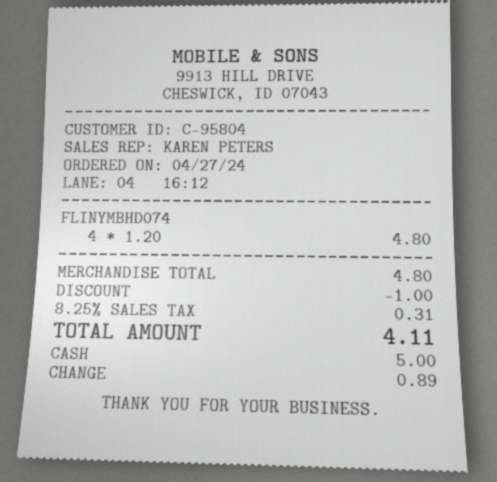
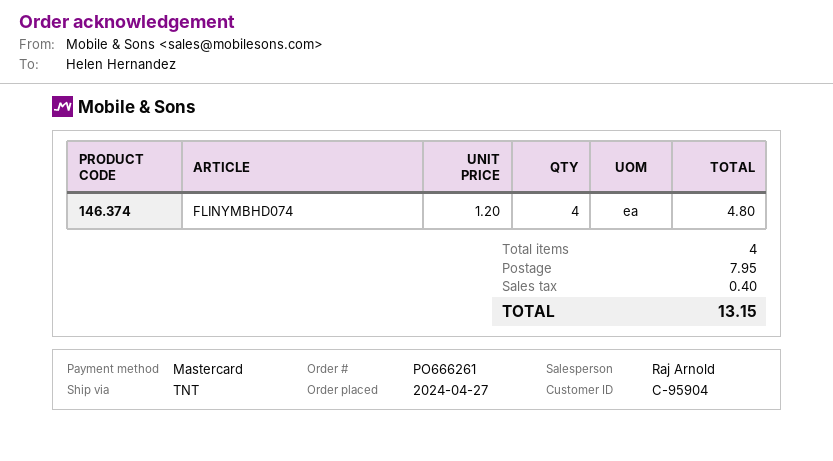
customer number: C-95804 -> C-95904
sales rep: KAREN PETERS -> Raj Arnold
payment method: cash -> Mastercard
discount: 1.00 -> none
shipping: none -> 7.95
tax: 0.31 -> 0.40
total: 4.11 -> 13.15

